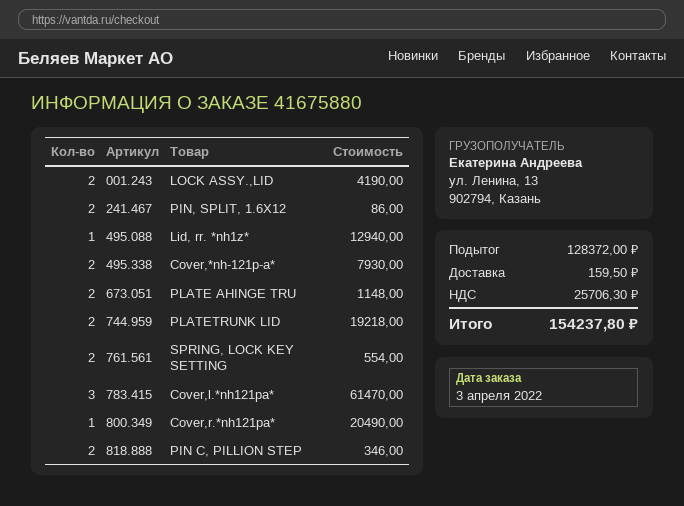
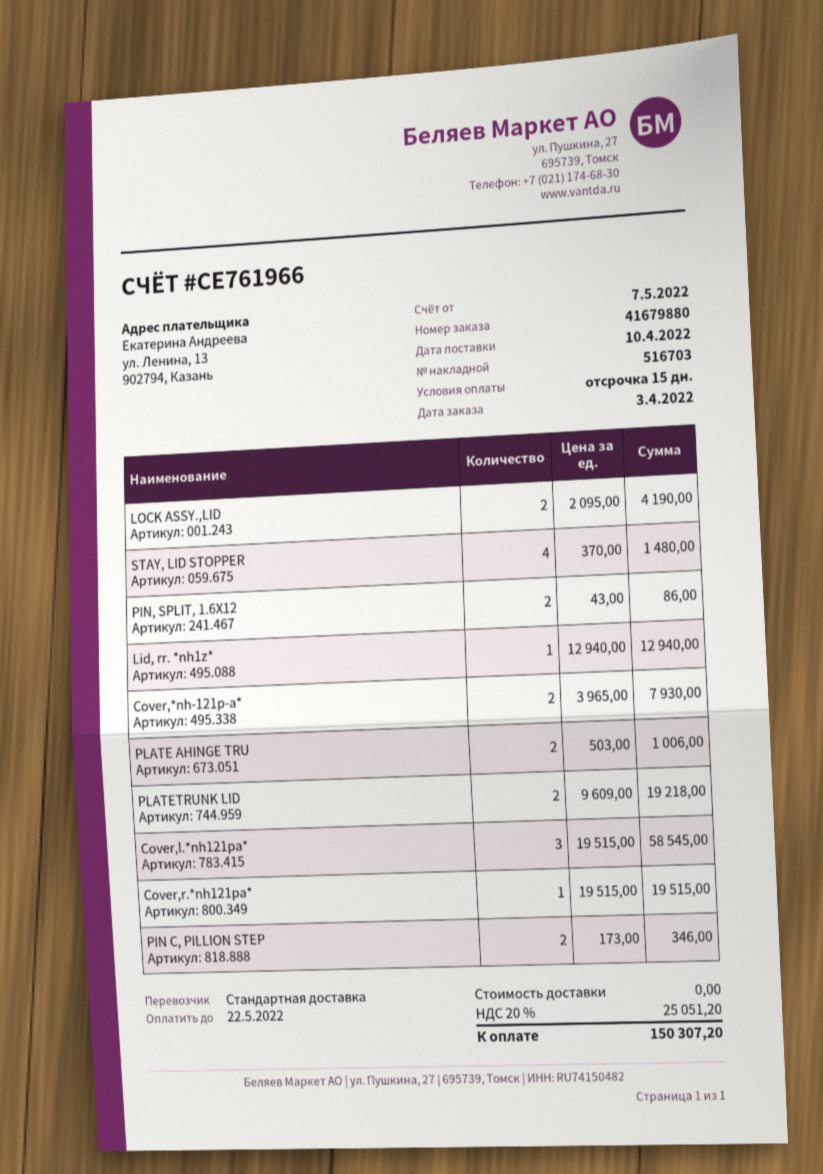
order number: 41675880 -> 41679880
PLATE AHINGE TRU: 2 for 1148.00 -> 2 for 1006.00
SPRING, LOCK KEY SETTING: 2 for 554.00 -> none
Cover,l.*nh121pa*: 3 for 61470.00 -> 3 for 58545.00
Cover,r.*nh121pa*: 1 for 20490.00 -> 1 for 19515.00
STAY, LID STOPPER: none -> 4 for 1480.00
shipping: 159.50 -> 0.00
tax: 25706.30 -> 25051.20
total: 154237.80 -> 150307.20

